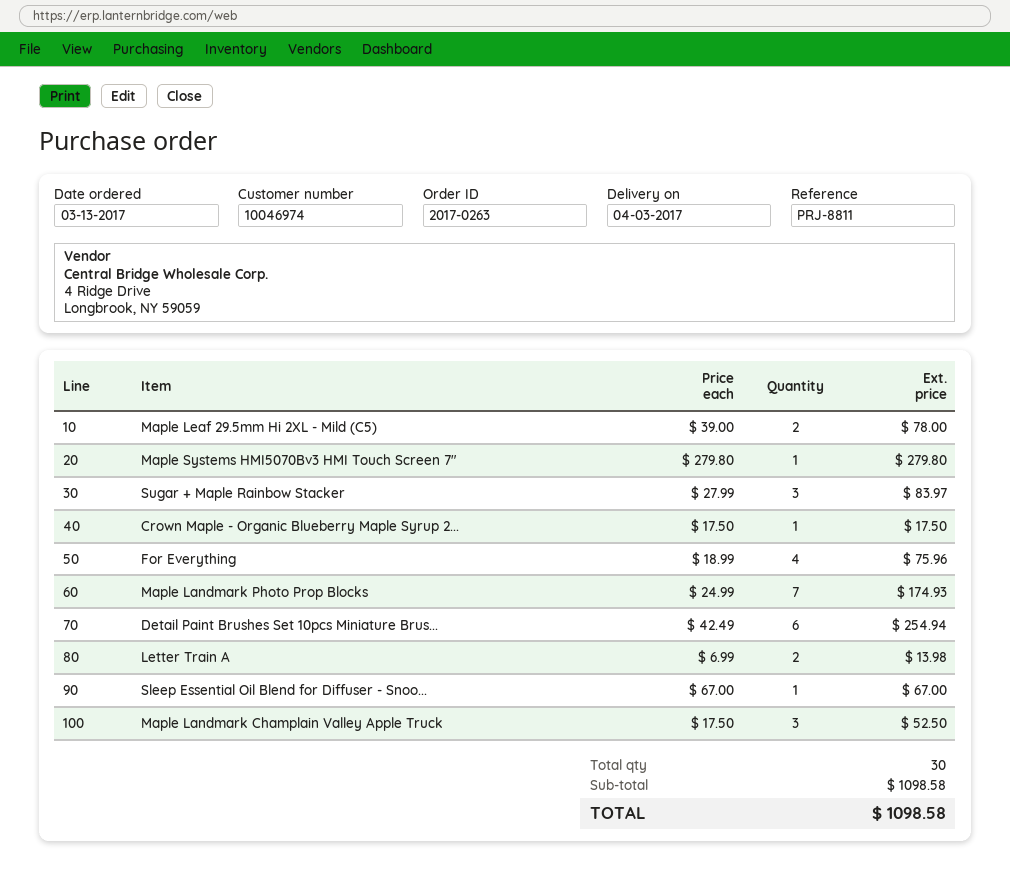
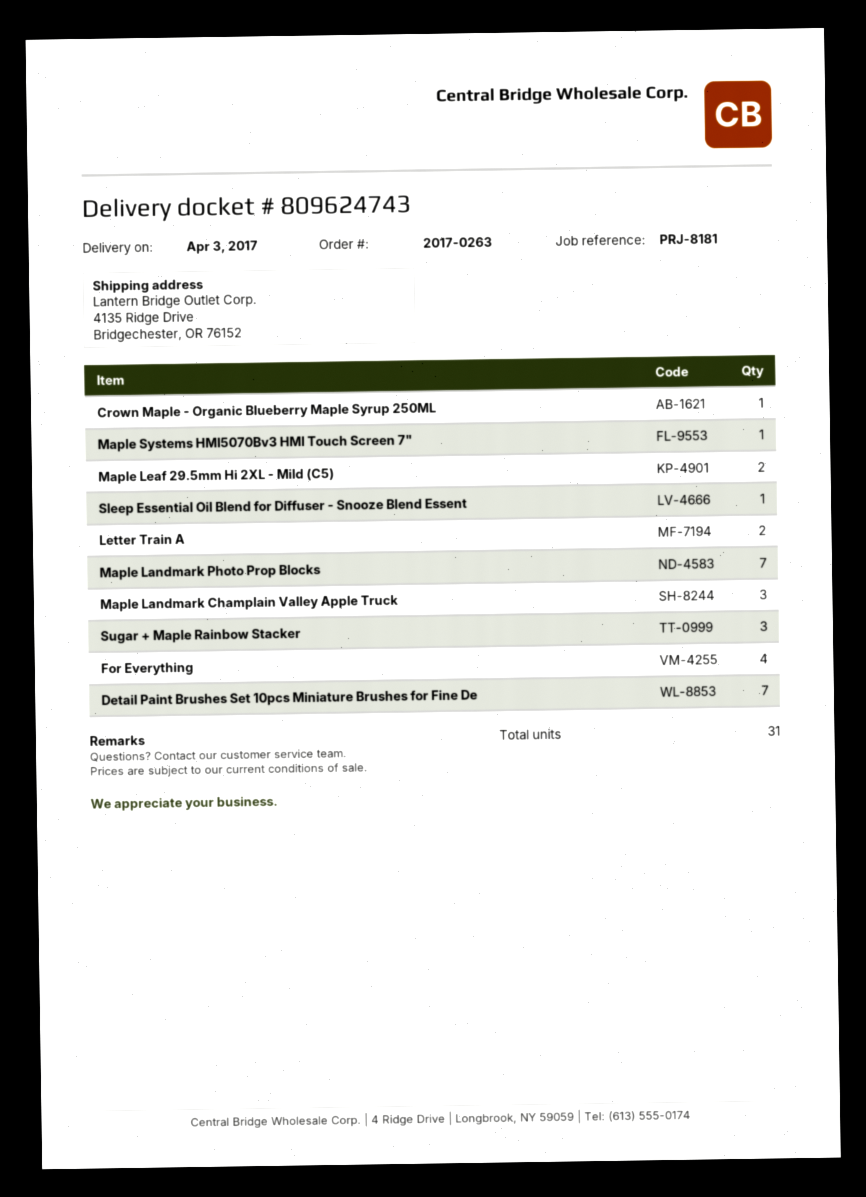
reference: PRJ-8811 -> PRJ-8181
Detail Paint Brushes Set 10pcs Miniature Brus...: 6 -> 7
total quantity: 30 -> 31

